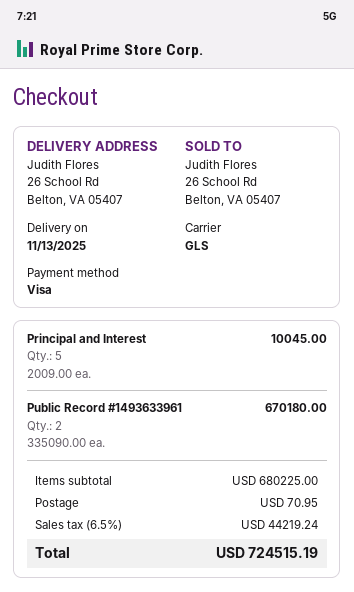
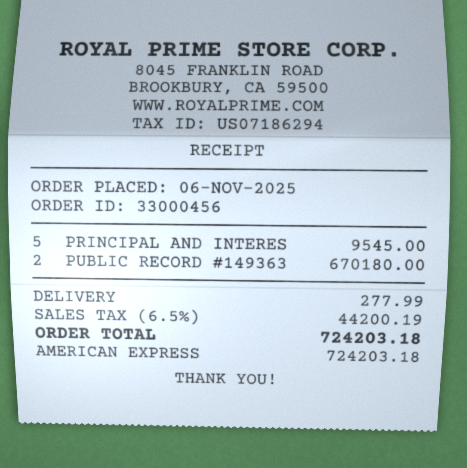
payment method: Visa -> American Express
Principal and Interest: 5 for 10045.00 -> 5 for 9545.00
shipping: 70.95 -> 277.99
tax: 6.5% = 44219.24 -> 6.5% = 44200.19
total: 724515.19 -> 724203.18

